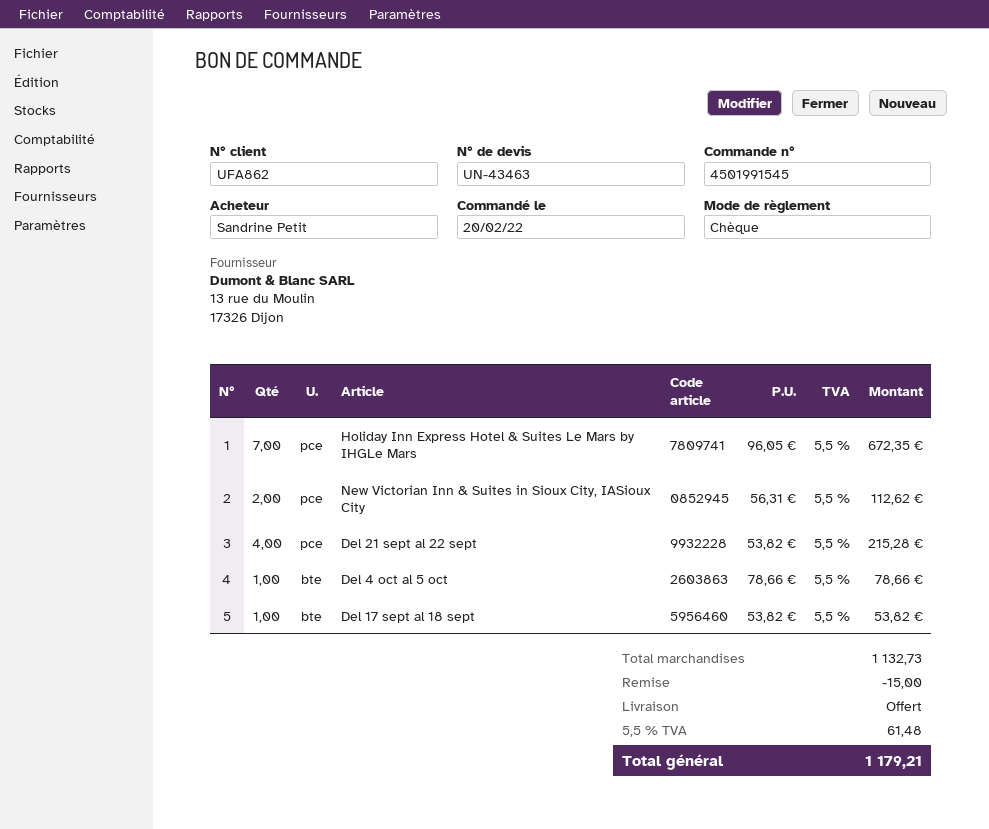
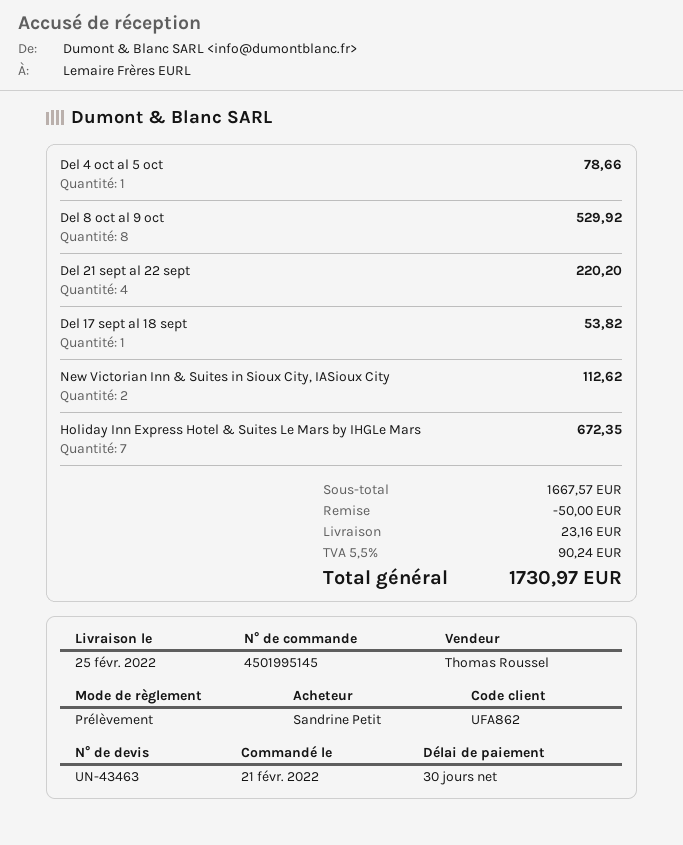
order number: 4501991545 -> 4501995145
order date: 2022-02-20 -> 2022-02-21
payment method: cheque -> direct debit
Del 21 sept al 22 sept: 4 for 215.28 -> 4 for 220.20
Del 8 oct al 9 oct: none -> 8 for 529.92
subtotal: 1132.73 -> 1667.57
discount: 15.00 -> 50.00
shipping: 0.00 -> 23.16
tax: 5.5% = 61.48 -> 5.5% = 90.24
total: 1179.21 -> 1730.97

